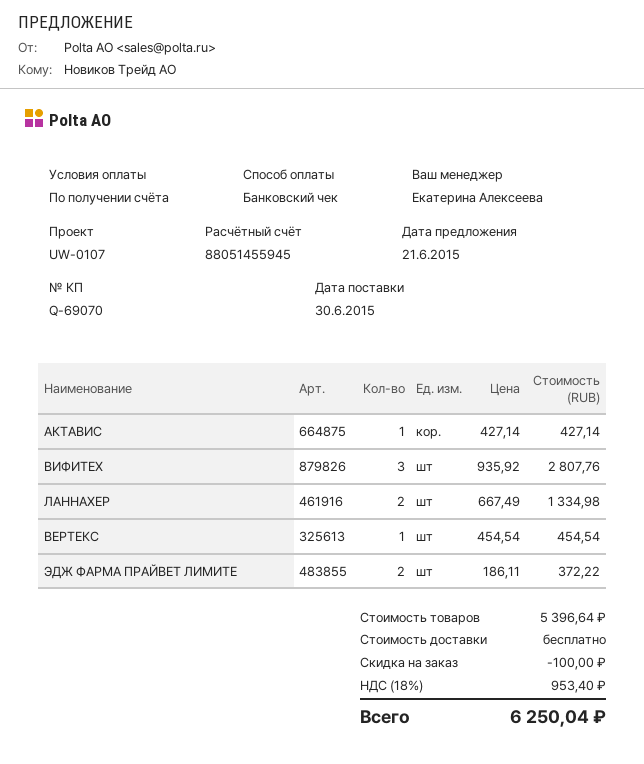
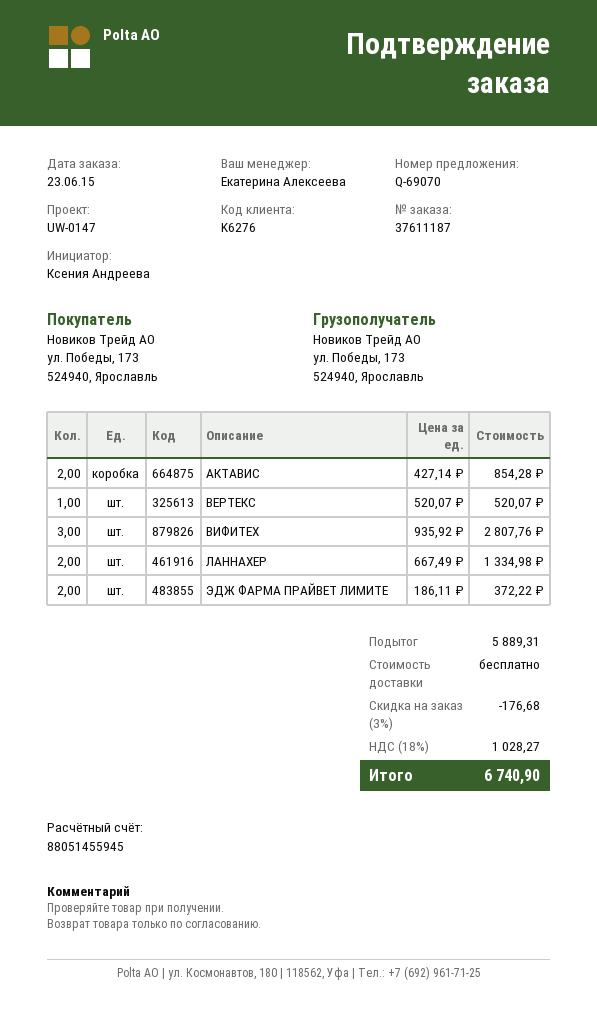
reference: UW-0107 -> UW-0147
АКТАВИС: 1 x 427.14 = 427.14 -> 2 x 427.14 = 854.28
ВЕРТЕКС: 1 x 454.54 = 454.54 -> 1 x 520.07 = 520.07
subtotal: 5396.64 -> 5889.31
discount: 100.00 -> 176.68
tax: 18% = 953.40 -> 18% = 1028.27
total: 6250.04 -> 6740.90

